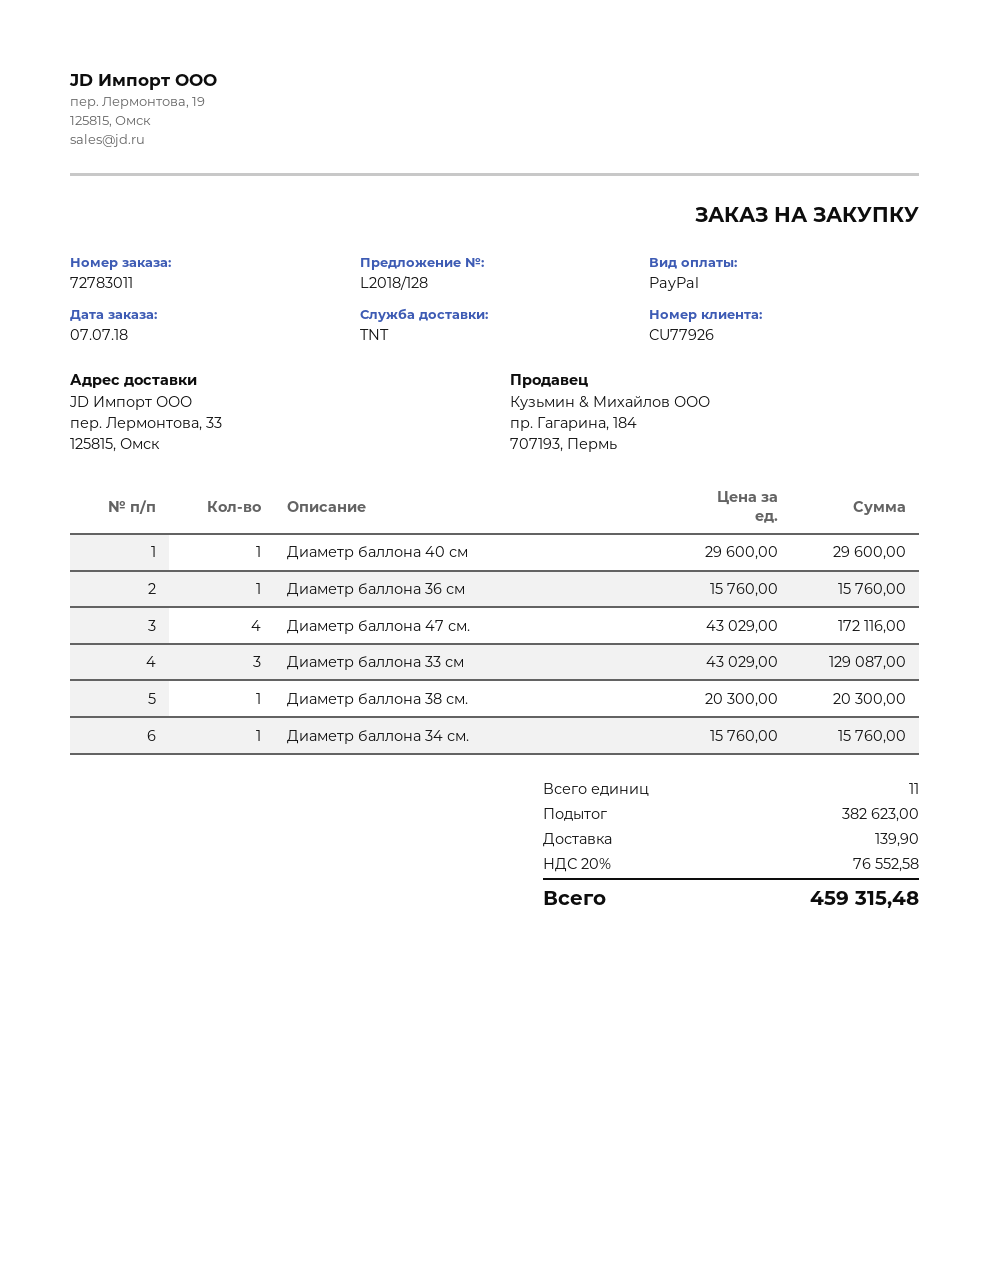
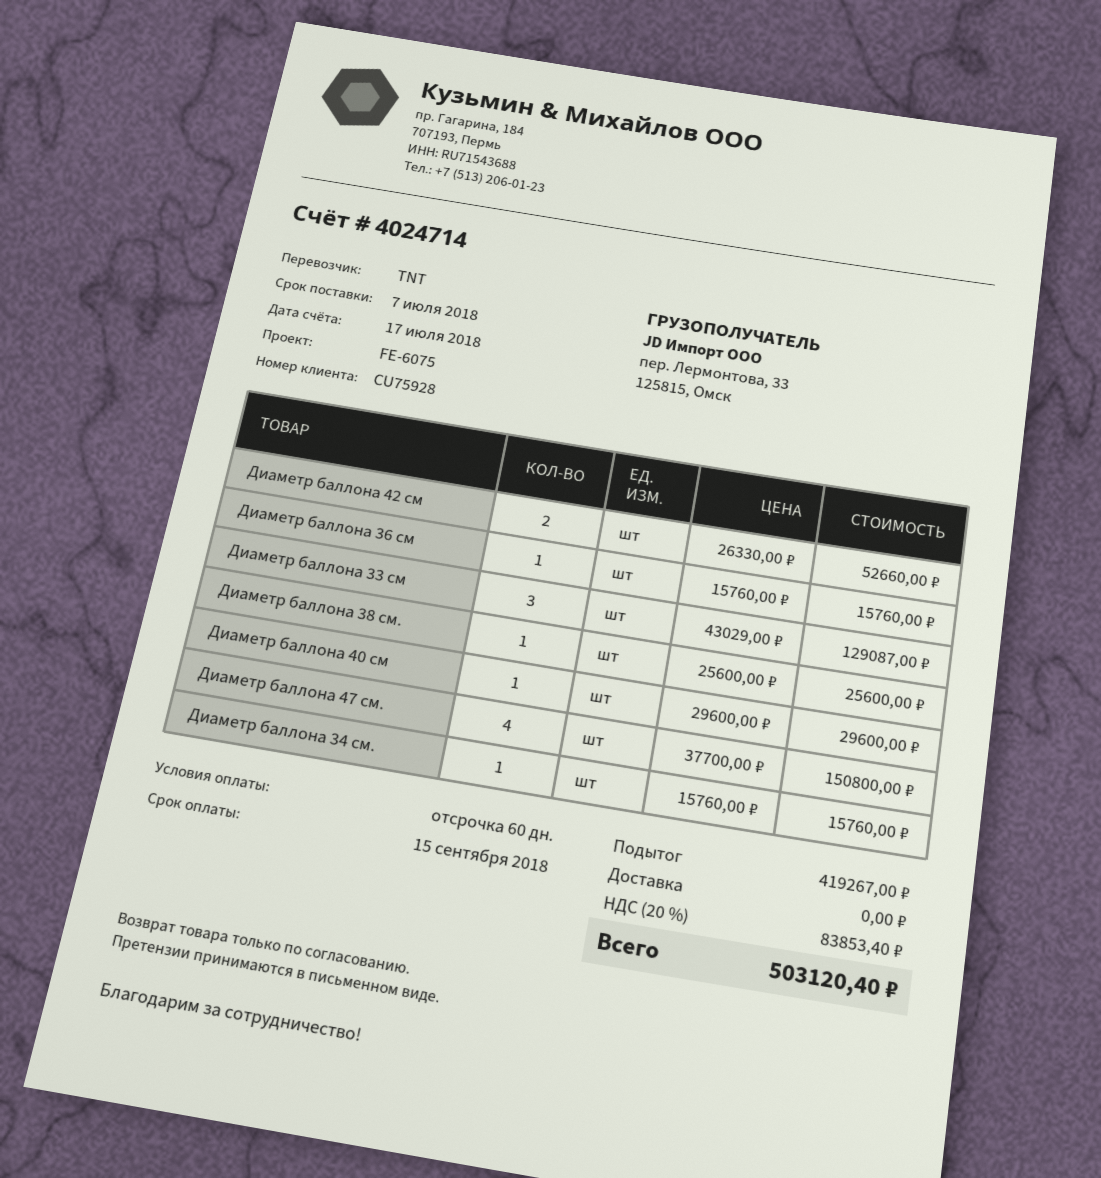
customer number: CU77926 -> CU75928
Диаметр баллона 47 см.: 4 x 43029.00 = 172116.00 -> 4 x 37700.00 = 150800.00
Диаметр баллона 38 см.: 1 x 20300.00 = 20300.00 -> 1 x 25600.00 = 25600.00
Диаметр баллона 42 см: none -> 2 x 26330.00 = 52660.00
subtotal: 382623.00 -> 419267.00
shipping: 139.90 -> 0.00
tax: 20% = 76552.58 -> 20% = 83853.40
total: 459315.48 -> 503120.40

